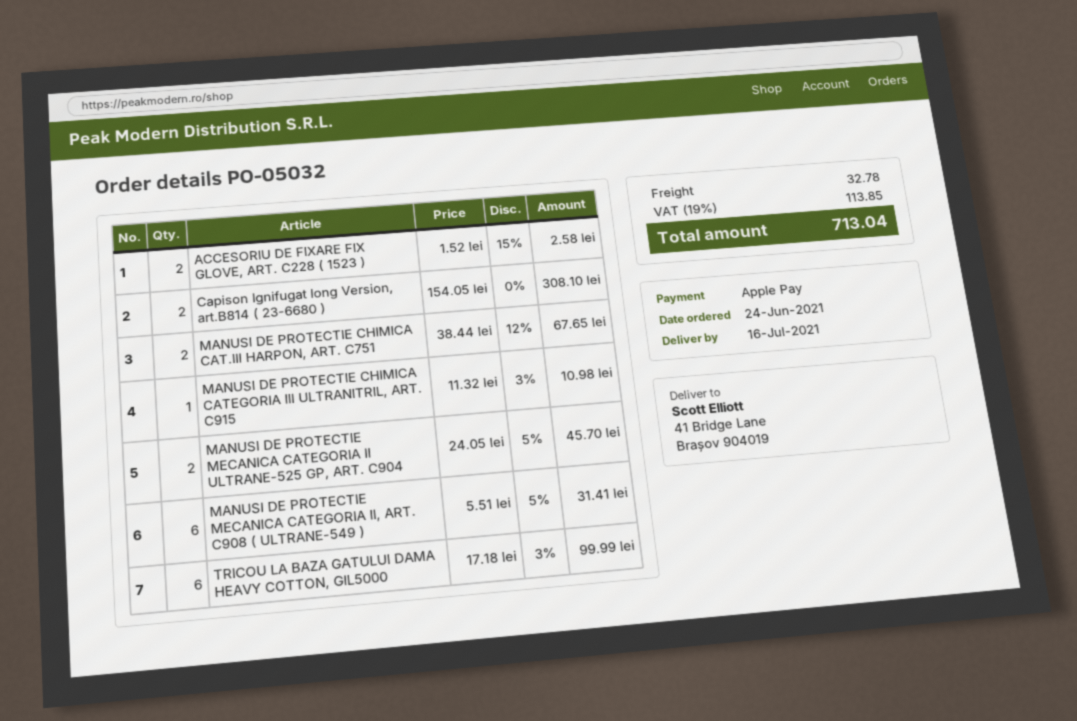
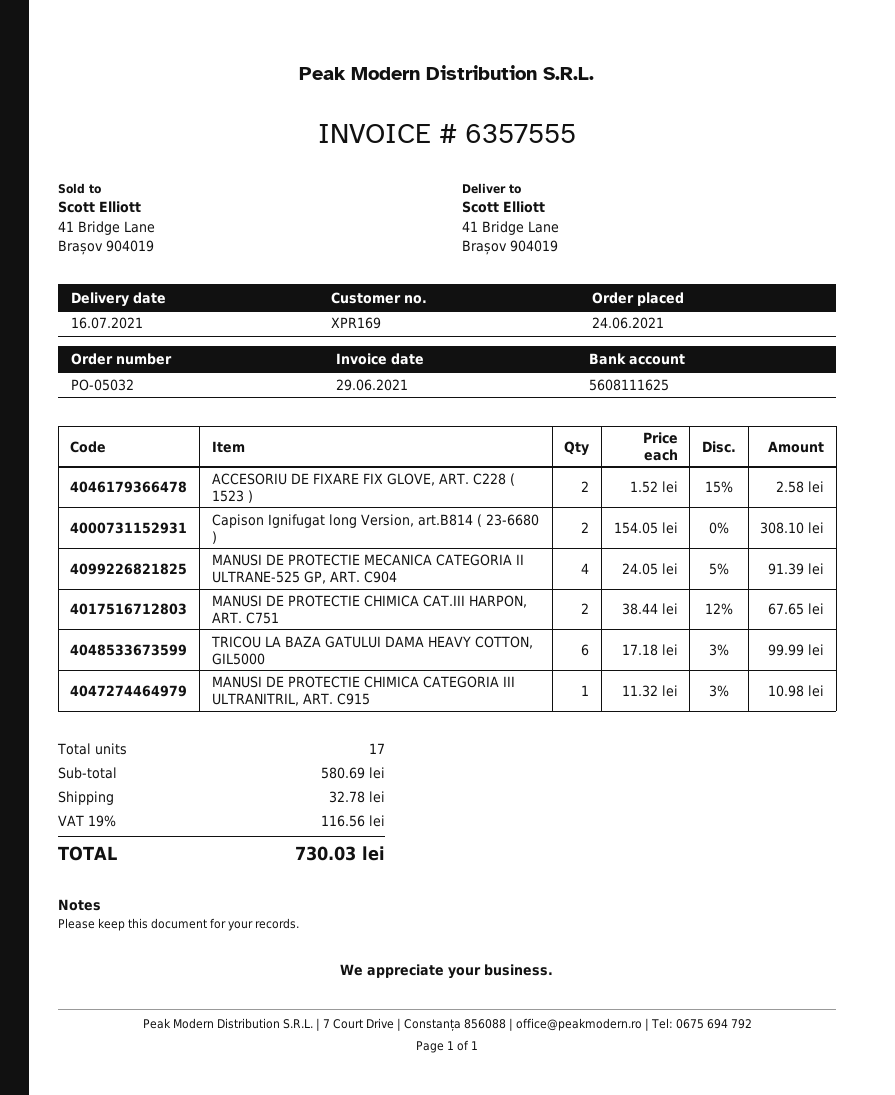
MANUSI DE PROTECTIE MECANICA CATEGORIA II ULTRANE-525 GP, ART. C904: 2 x 24.05 - 5% = 45.70 -> 4 x 24.05 - 5% = 91.39
MANUSI DE PROTECTIE MECANICA CATEGORIA II, ART. C908 ( ULTRANE-549 ): 6 x 5.51 - 5% = 31.41 -> none
tax: 19% = 113.85 -> 19% = 116.56
total: 713.04 -> 730.03

